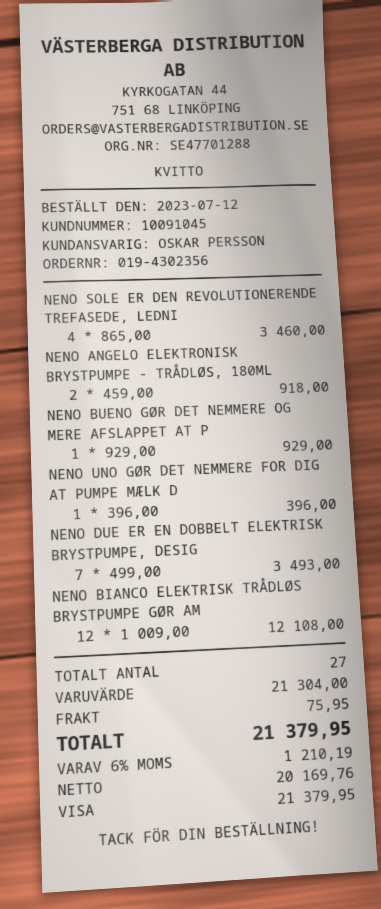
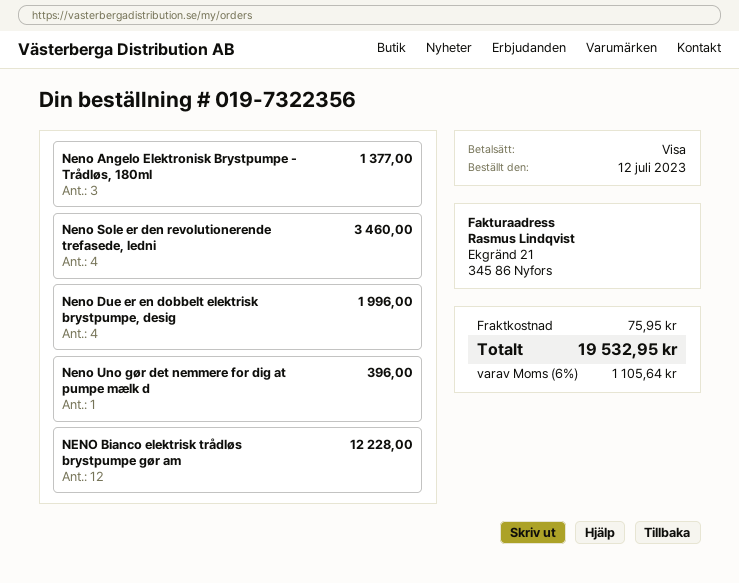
order number: 019-4302356 -> 019-7322356
NENO ANGELO ELEKTRONISK BRYSTPUMPE - TRÅDLØS, 180ML: 2 for 918.00 -> 3 for 1377.00
NENO BUENO GØR DET NEMMERE OG MERE AFSLAPPET AT P: 1 for 929.00 -> none
NENO DUE ER EN DOBBELT ELEKTRISK BRYSTPUMPE, DESIG: 7 for 3493.00 -> 4 for 1996.00
NENO BIANCO ELEKTRISK TRÅDLØS BRYSTPUMPE GØR AM: 12 for 12108.00 -> 12 for 12228.00
tax: 6% = 1210.19 -> 6% = 1105.64
total: 21379.95 -> 19532.95

